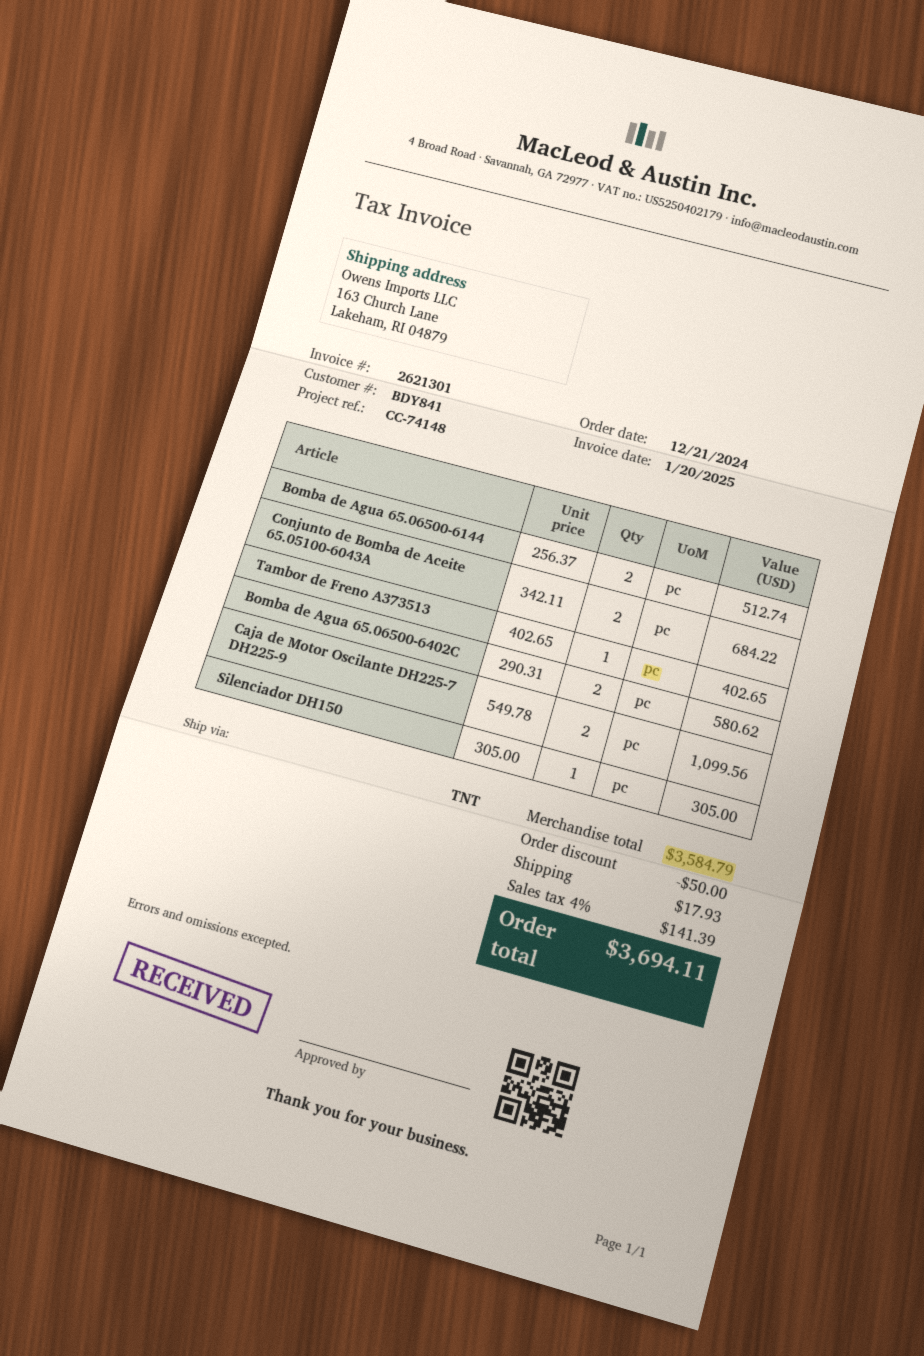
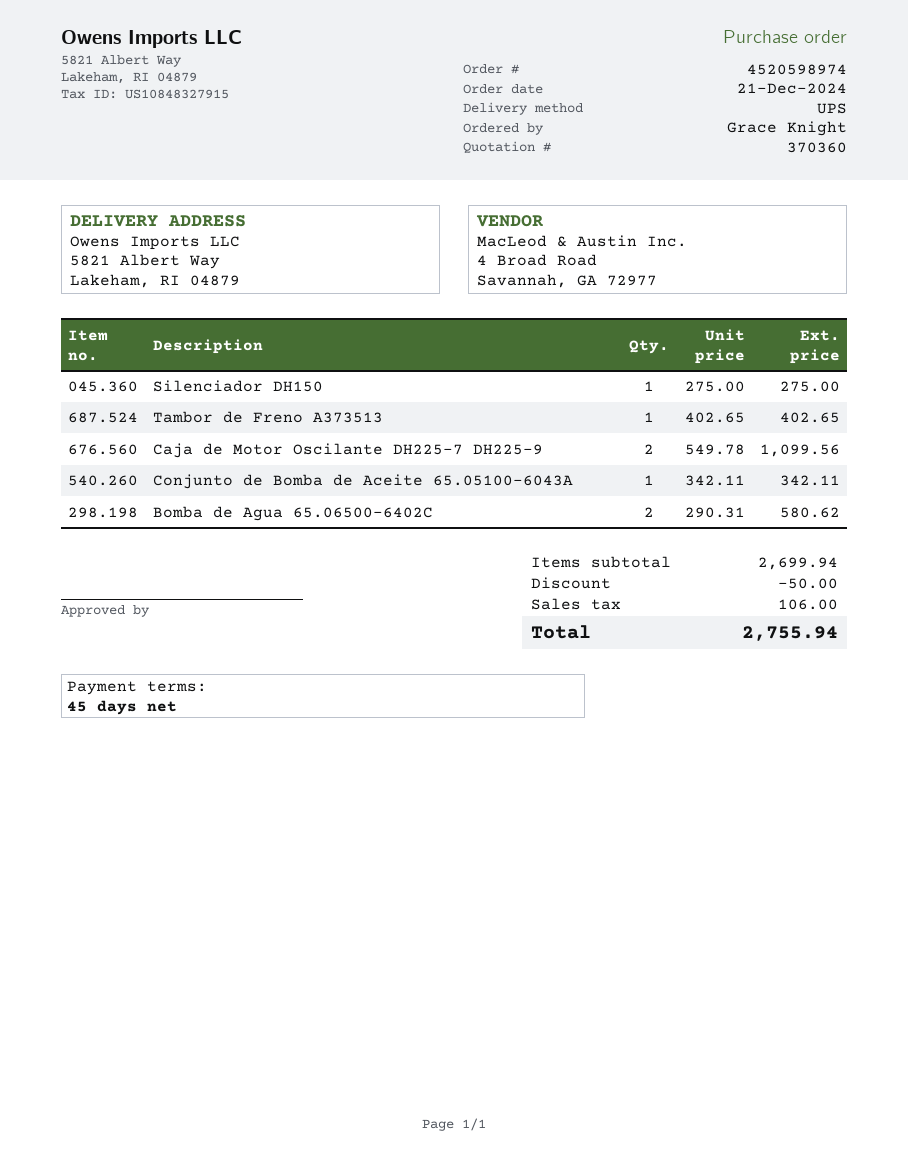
shipping method: TNT -> UPS
ship to: 163 Church Lane, Lakeham, RI 04879 -> 5821 Albert Way, Lakeham, RI 04879
Bomba de Agua 65.06500-6144: 2 x 256.37 = 512.74 -> none
Conjunto de Bomba de Aceite 65.05100-6043A: 2 x 342.11 = 684.22 -> 1 x 342.11 = 342.11
Silenciador DH150: 1 x 305.00 = 305.00 -> 1 x 275.00 = 275.00
subtotal: 3584.79 -> 2699.94
shipping: 17.93 -> none
tax: 141.39 -> 106.00
total: 3694.11 -> 2755.94

